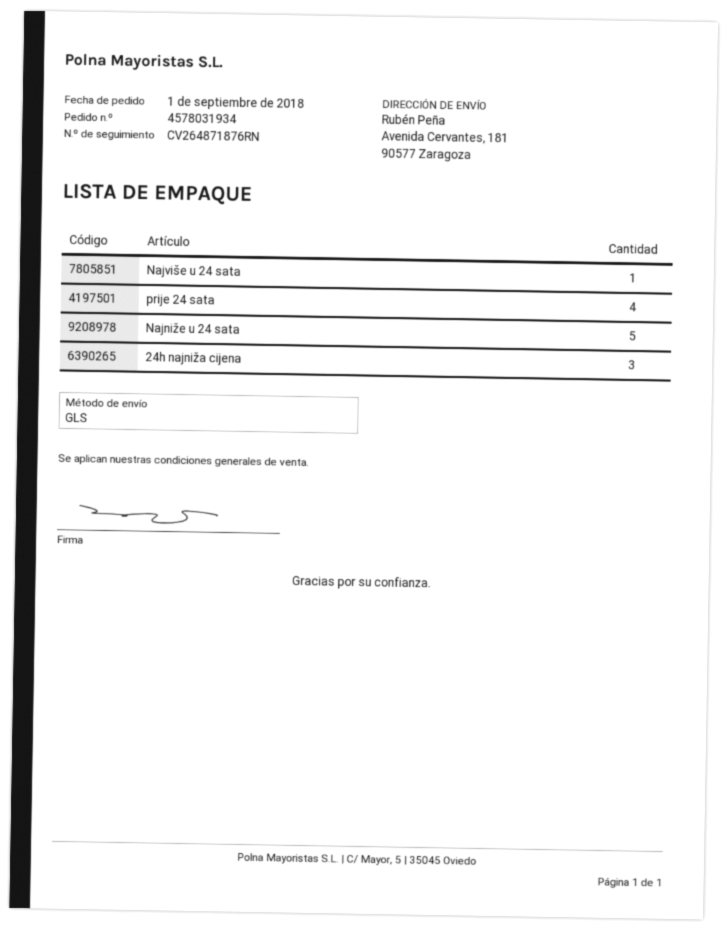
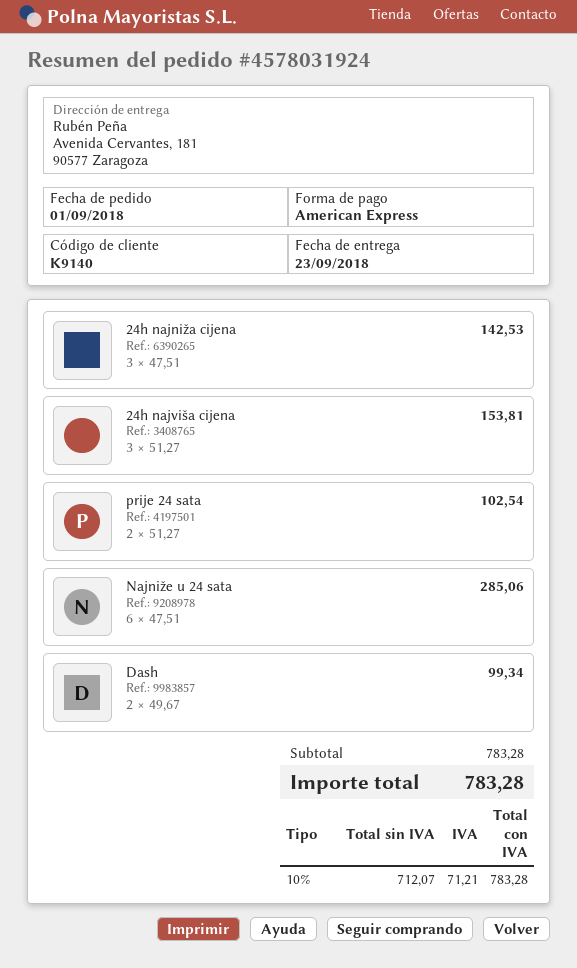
order number: 4578031934 -> 4578031924
Najviše u 24 sata: 1 -> none
prije 24 sata: 4 -> 2
Najniže u 24 sata: 5 -> 6
24h najviša cijena: none -> 3
Dash: none -> 2

